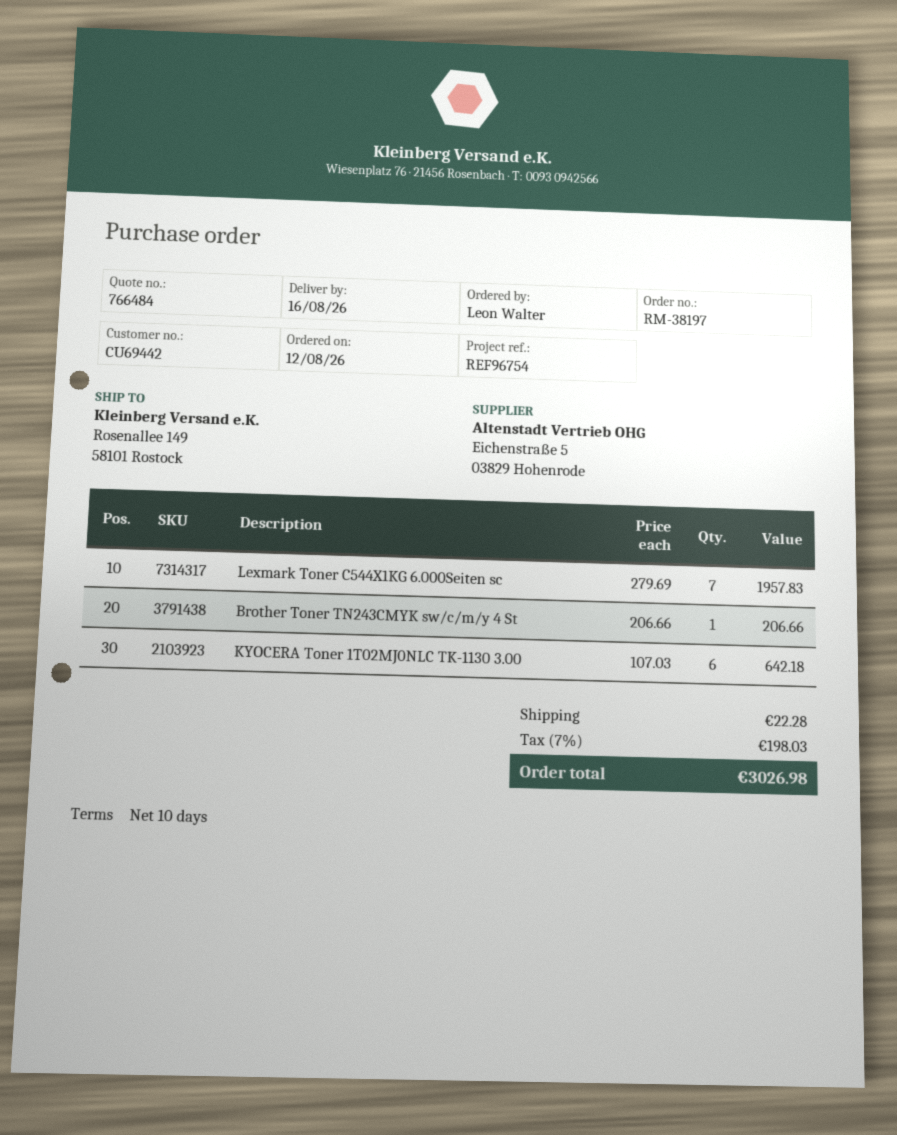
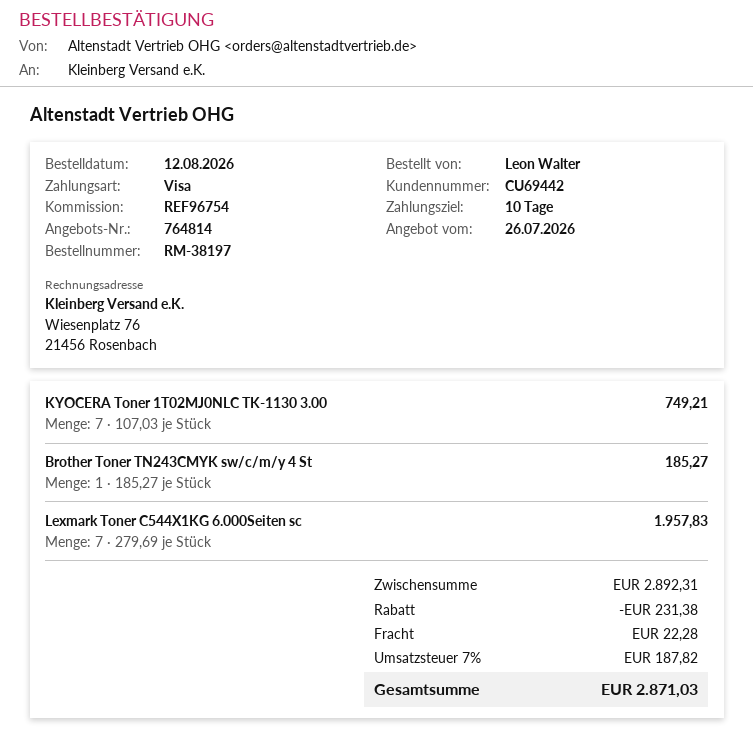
quote number: 766484 -> 764814
Brother Toner TN243CMYK sw/c/m/y 4 St: 1 x 206.66 = 206.66 -> 1 x 185.27 = 185.27
KYOCERA Toner 1T02MJ0NLC TK-1130 3.00: 6 x 107.03 = 642.18 -> 7 x 107.03 = 749.21
discount: none -> 231.38
tax: 7% = 198.03 -> 7% = 187.82
total: 3026.98 -> 2871.03

